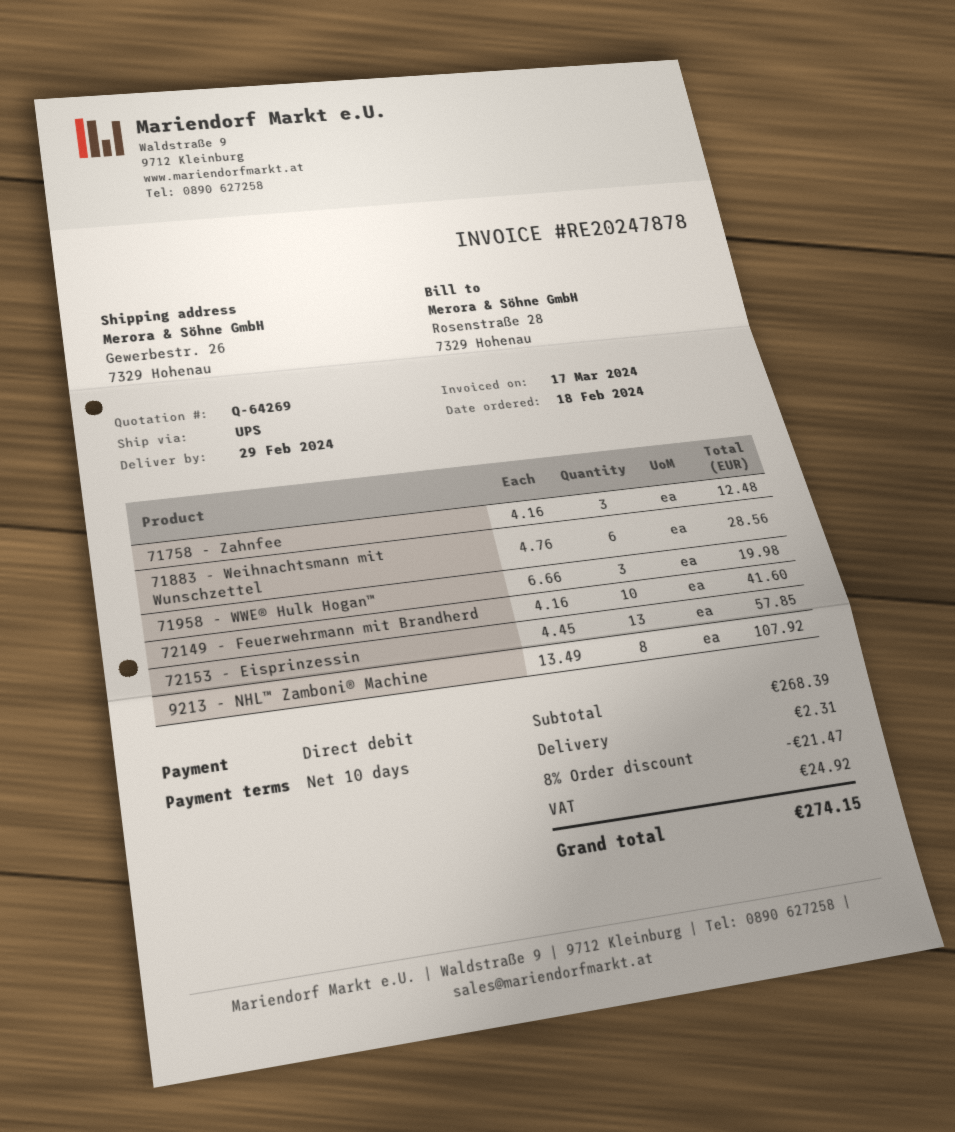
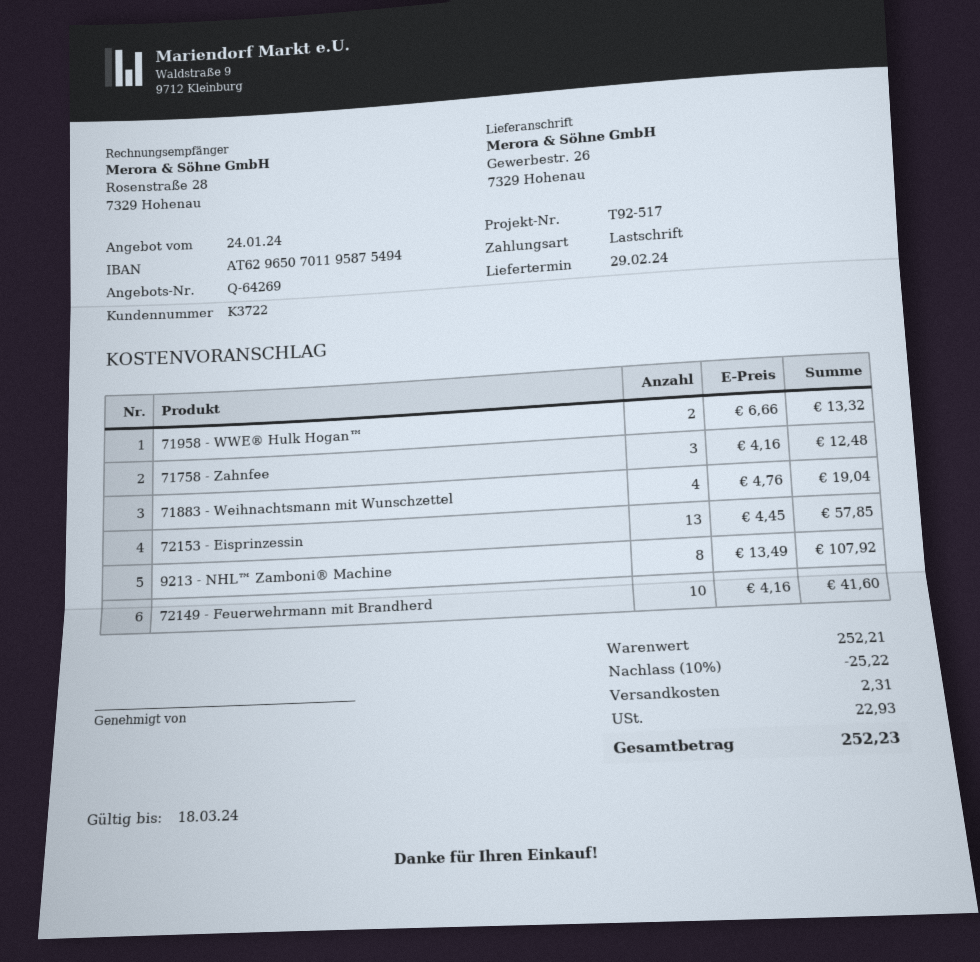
71883 - Weihnachtsmann mit Wunschzettel: 6 x 4.76 = 28.56 -> 4 x 4.76 = 19.04
71958 - WWE® Hulk Hogan™: 3 x 6.66 = 19.98 -> 2 x 6.66 = 13.32
subtotal: 268.39 -> 252.21
discount: 8% = 21.47 -> 10% = 25.22
tax: 24.92 -> 22.93
total: 274.15 -> 252.23

